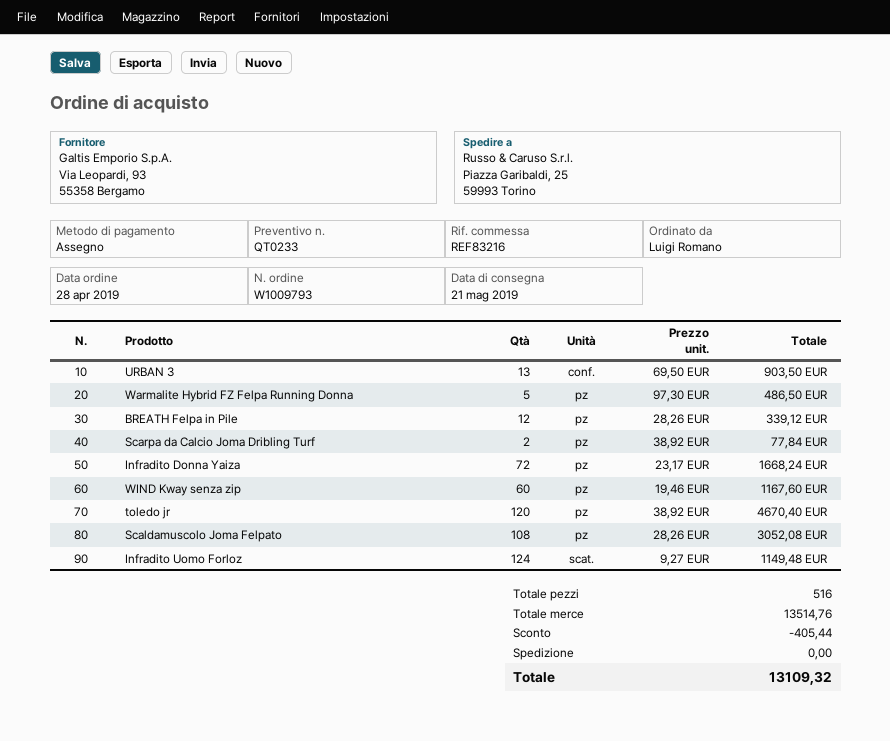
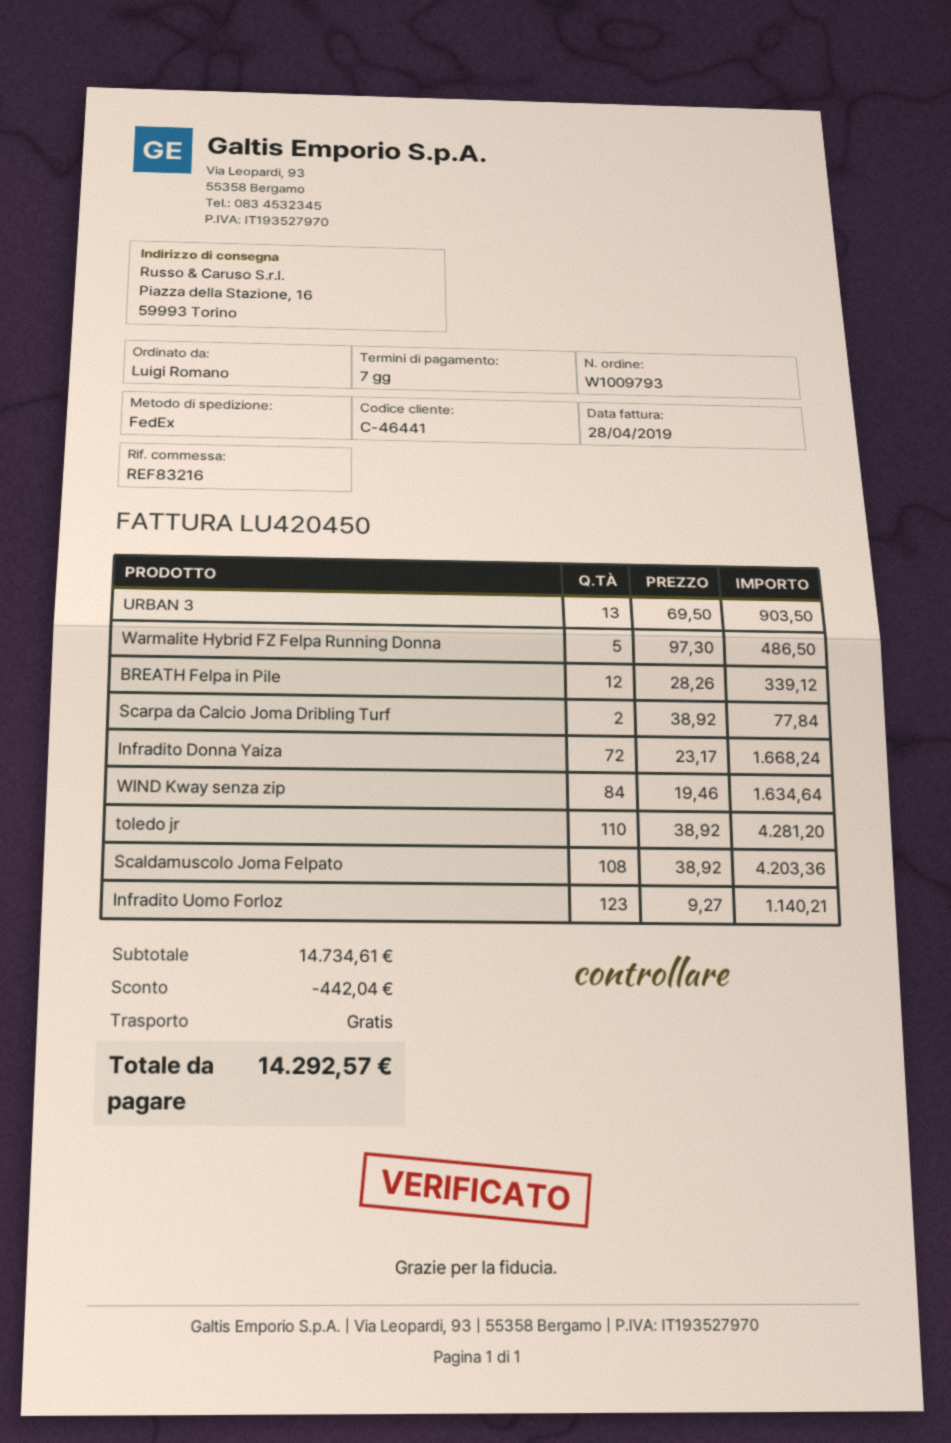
ship to: Piazza Garibaldi, 25, 59993 Torino -> Piazza della Stazione, 16, 59993 Torino
WIND Kway senza zip: 60 x 19.46 = 1167.60 -> 84 x 19.46 = 1634.64
toledo jr: 120 x 38.92 = 4670.40 -> 110 x 38.92 = 4281.20
Scaldamuscolo Joma Felpato: 108 x 28.26 = 3052.08 -> 108 x 38.92 = 4203.36
Infradito Uomo Forloz: 124 x 9.27 = 1149.48 -> 123 x 9.27 = 1140.21
subtotal: 13514.76 -> 14734.61
discount: 405.44 -> 442.04
total: 13109.32 -> 14292.57

